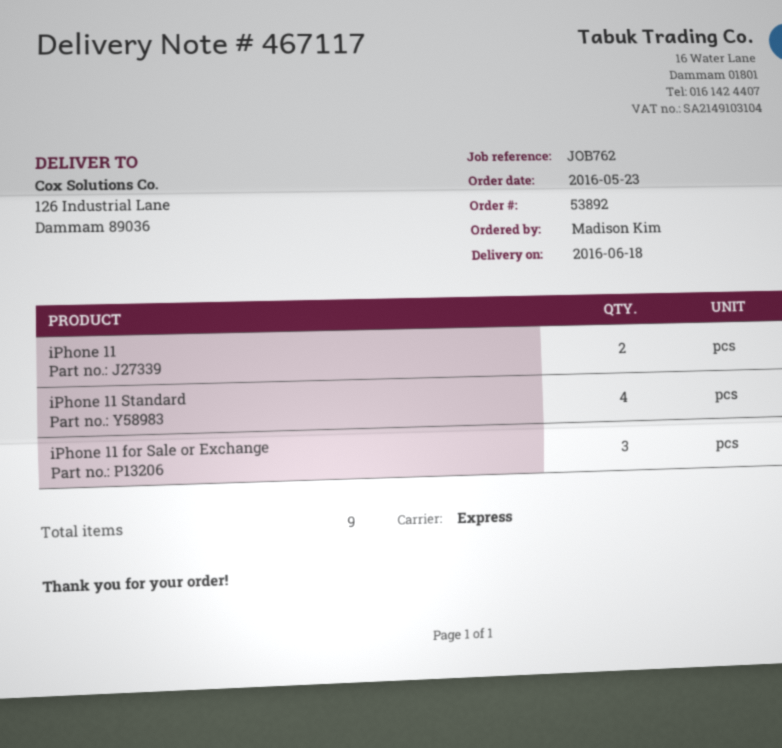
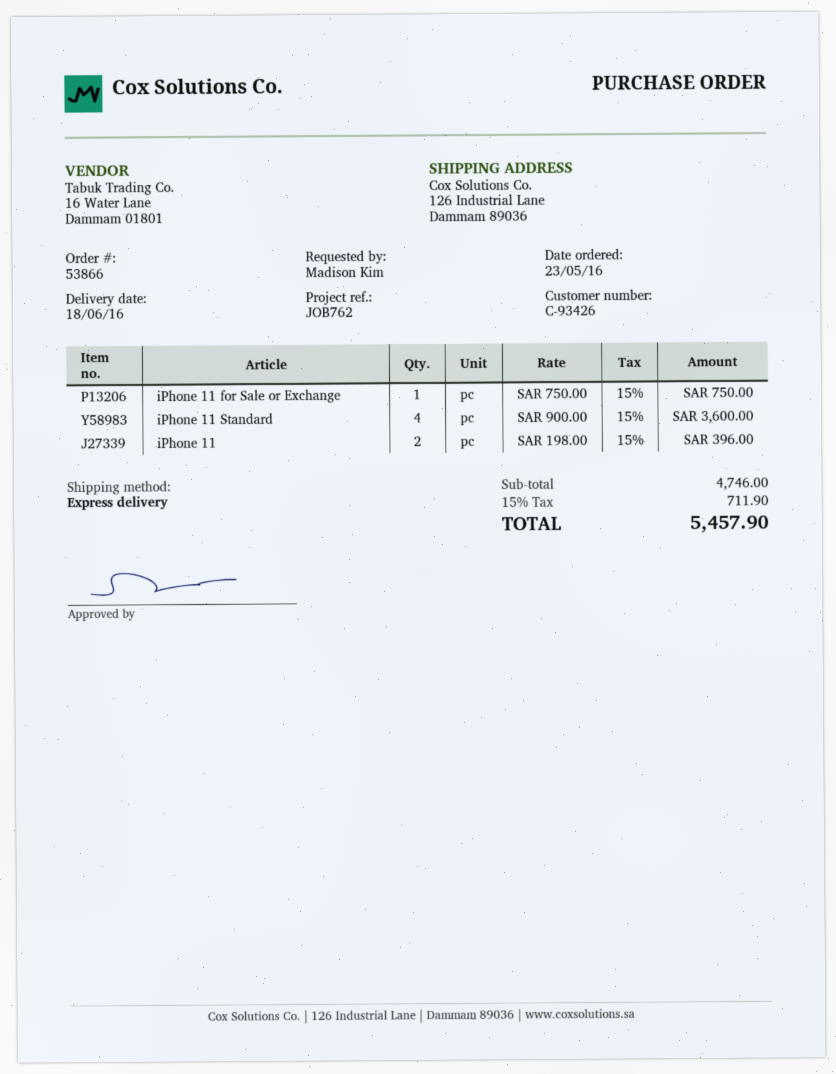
order number: 53892 -> 53866
iPhone 11 for Sale or Exchange: 3 -> 1

